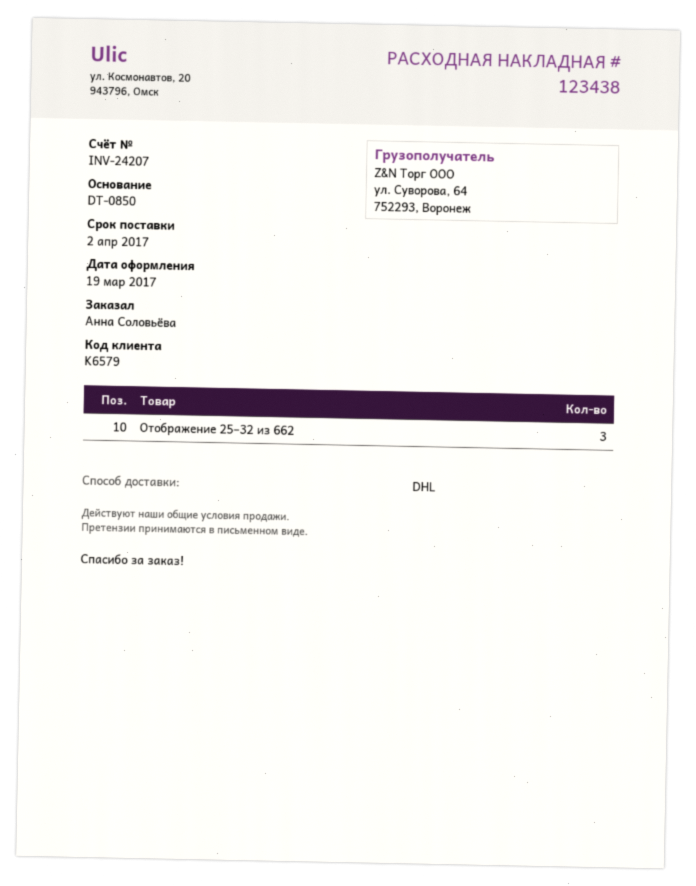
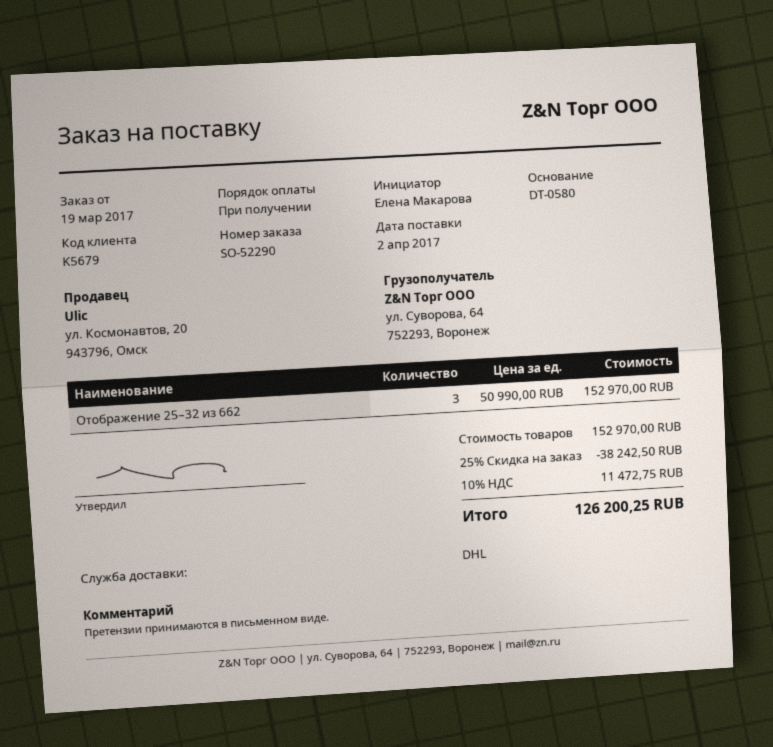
customer number: K6579 -> K5679
reference: DT-0850 -> DT-0580
ordered by: Анна Соловьёва -> Елена Макарова

